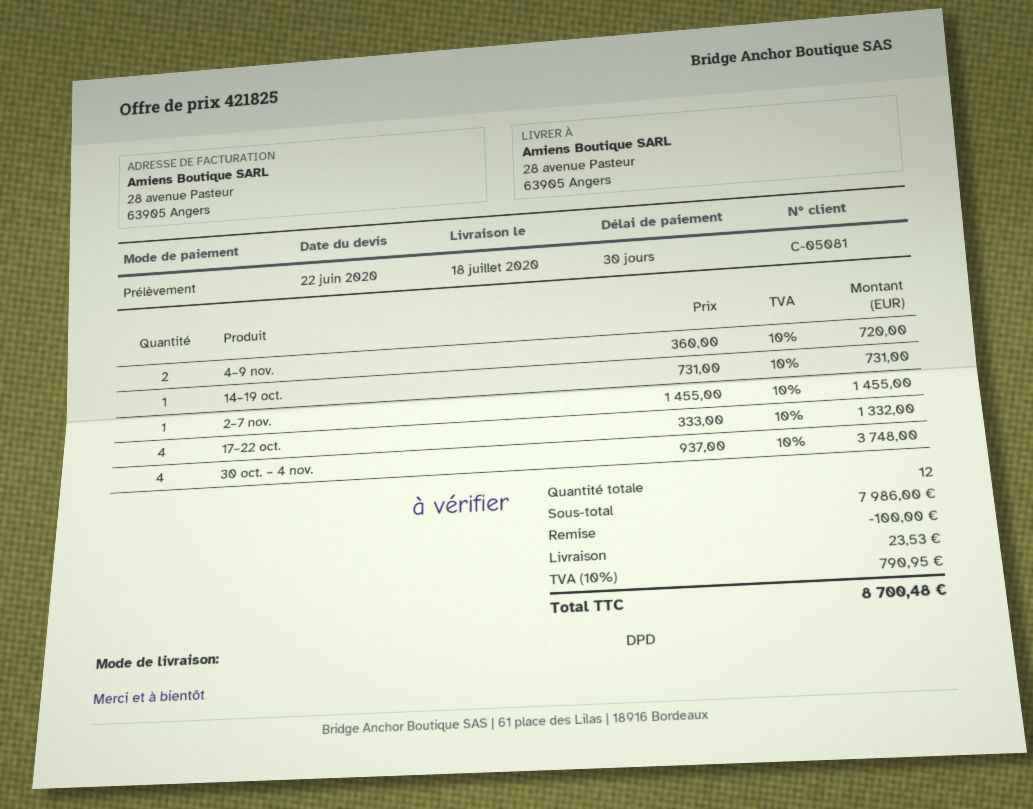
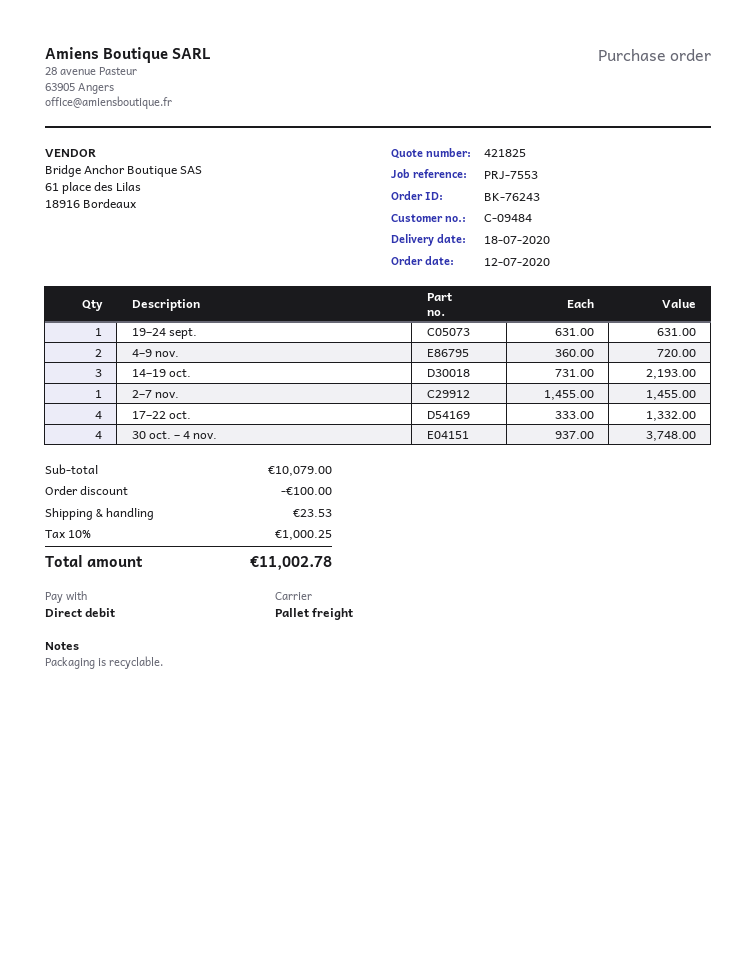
customer number: C-05081 -> C-09484
shipping method: DPD -> pallet freight
14–19 oct.: 1 x 731.00 = 731.00 -> 3 x 731.00 = 2193.00
19–24 sept.: none -> 1 x 631.00 = 631.00
subtotal: 7986.00 -> 10079.00
tax: 10% = 790.95 -> 10% = 1000.25
total: 8700.48 -> 11002.78

